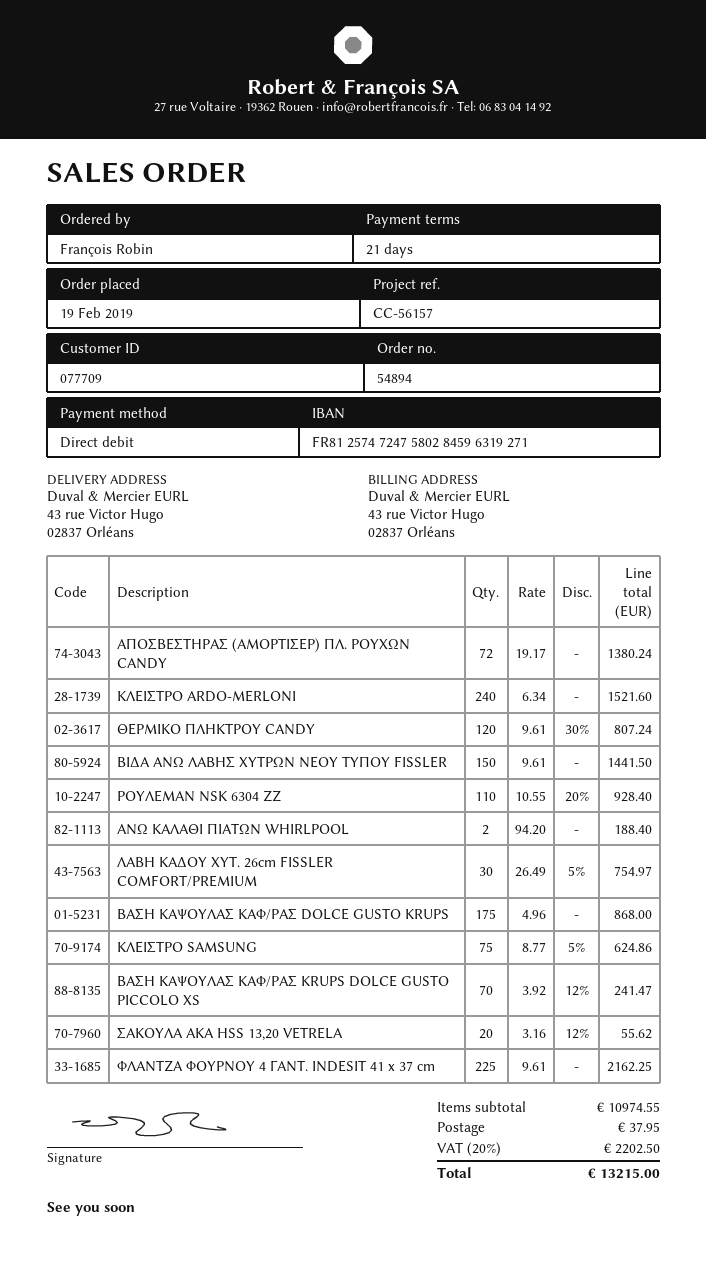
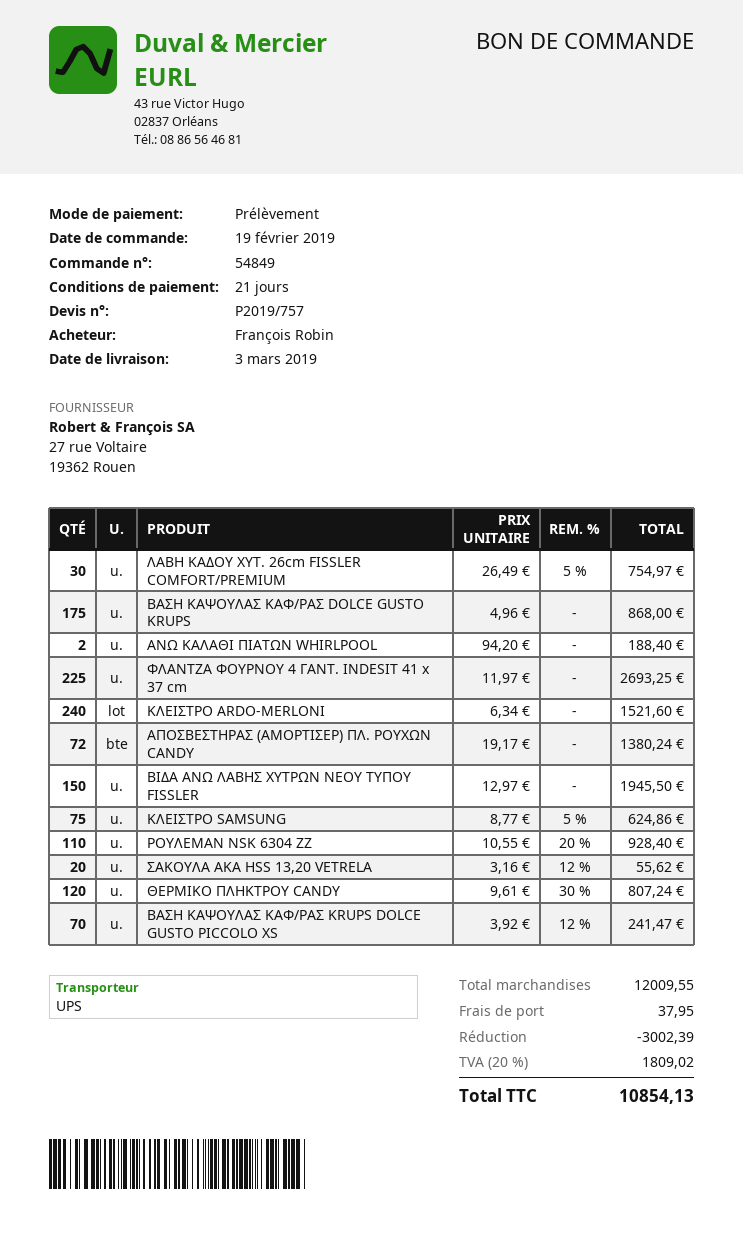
order number: 54894 -> 54849
ΒΙΔΑ ΑΝΩ ΛΑΒΗΣ ΧΥΤΡΩΝ ΝΕΟΥ ΤΥΠΟΥ FISSLER: 150 x 9.61 = 1441.50 -> 150 x 12.97 = 1945.50
ΦΛΑΝΤΖΑ ΦΟΥΡΝΟΥ 4 ΓΑΝΤ. INDESIT 41 x 37 cm: 225 x 9.61 = 2162.25 -> 225 x 11.97 = 2693.25
subtotal: 10974.55 -> 12009.55
discount: none -> 3002.39
tax: 20% = 2202.50 -> 20% = 1809.02
total: 13215.00 -> 10854.13

